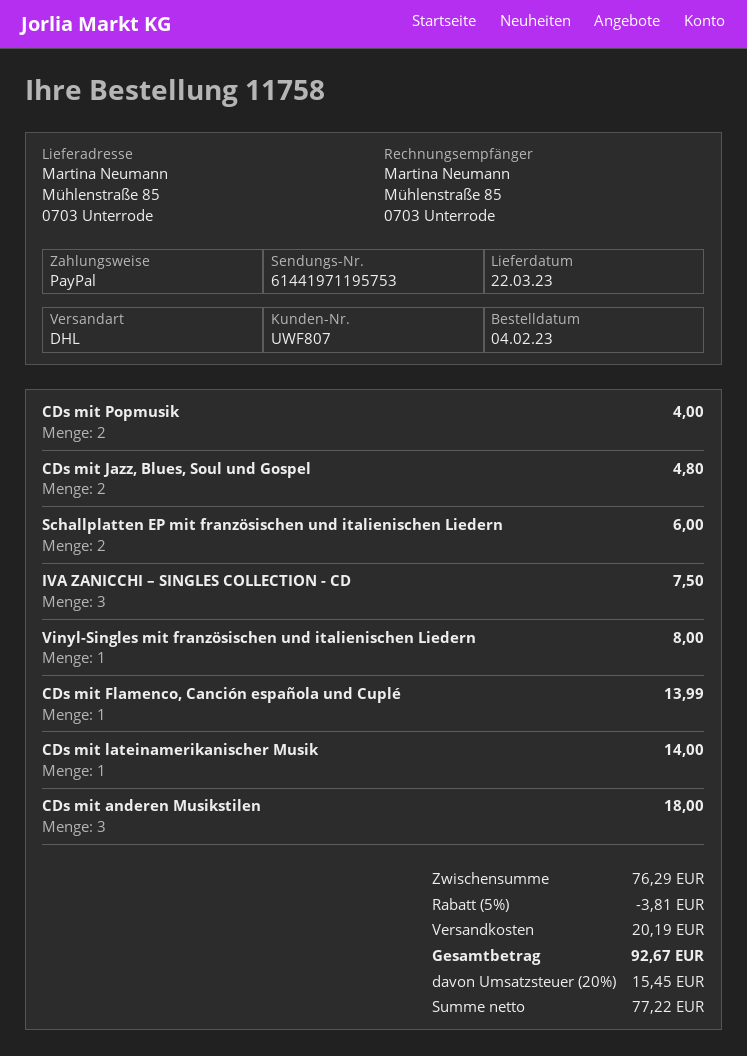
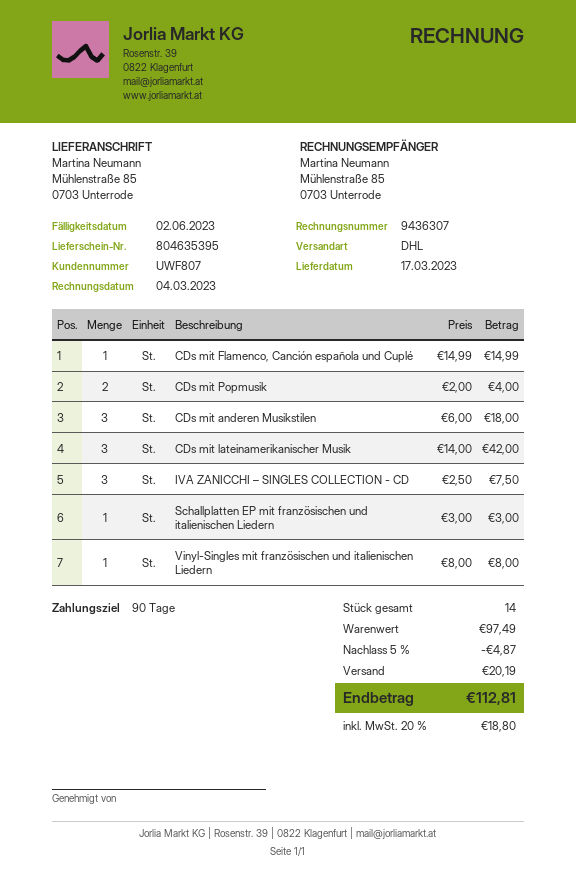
delivery date: 2023-03-22 -> 2023-03-17
CDs mit Jazz, Blues, Soul und Gospel: 2 for 4.80 -> none
Schallplatten EP mit französischen und italienischen Liedern: 2 for 6.00 -> 1 for 3.00
CDs mit Flamenco, Canción española und Cuplé: 1 for 13.99 -> 1 for 14.99
CDs mit lateinamerikanischer Musik: 1 for 14.00 -> 3 for 42.00
subtotal: 76.29 -> 97.49
discount: 5% = 3.81 -> 5% = 4.87
tax: 20% = 15.45 -> 20% = 18.80
total: 92.67 -> 112.81

